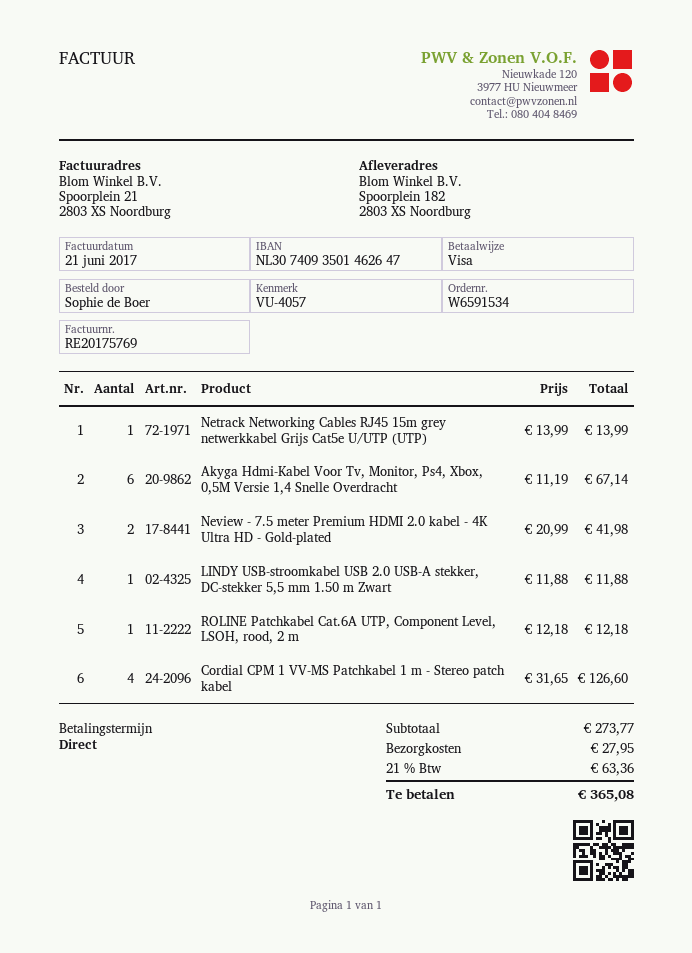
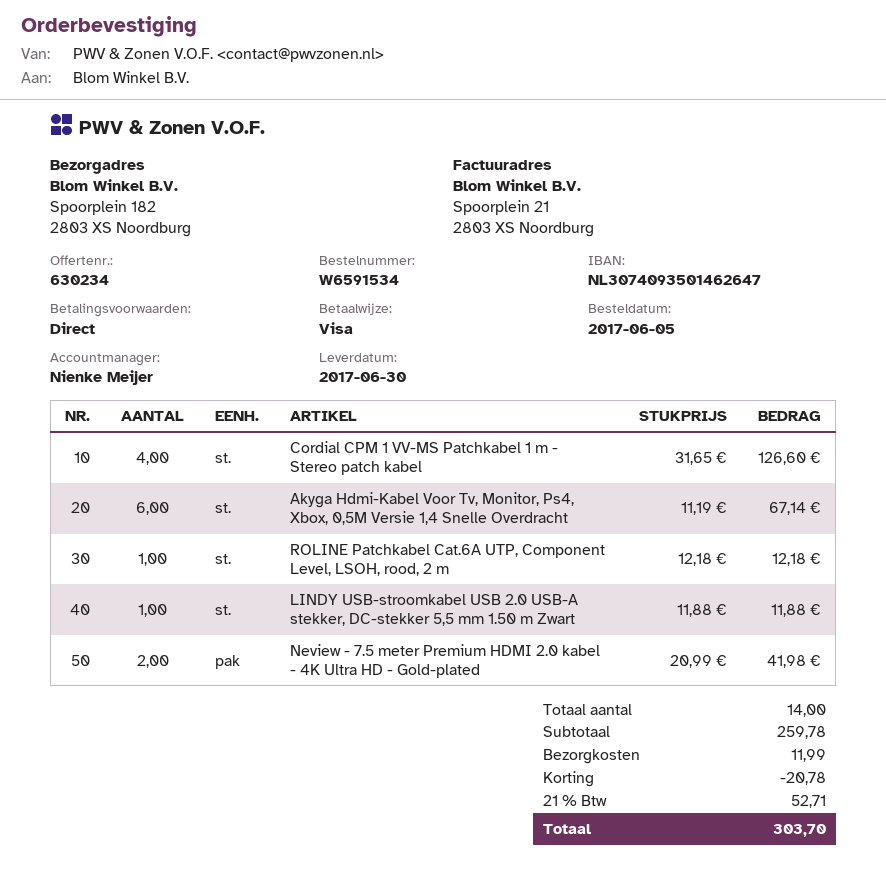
Netrack Networking Cables RJ45 15m grey netwerkkabel Grijs Cat5e U/UTP (UTP): 1 x 13.99 = 13.99 -> none
subtotal: 273.77 -> 259.78
discount: none -> 20.78
shipping: 27.95 -> 11.99
tax: 21% = 63.36 -> 21% = 52.71
total: 365.08 -> 303.70

